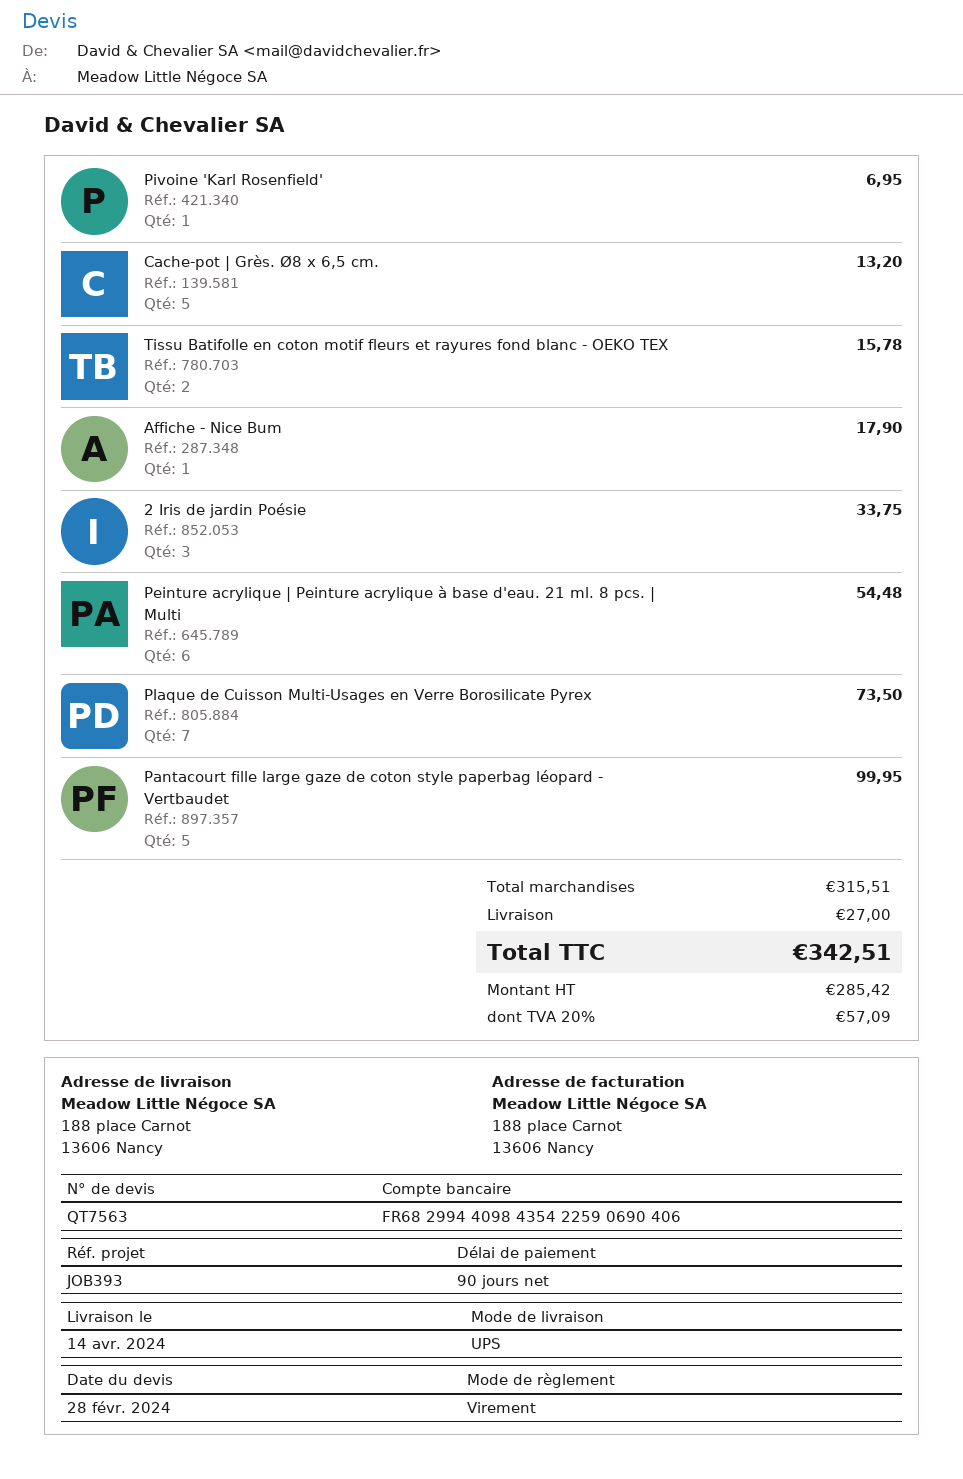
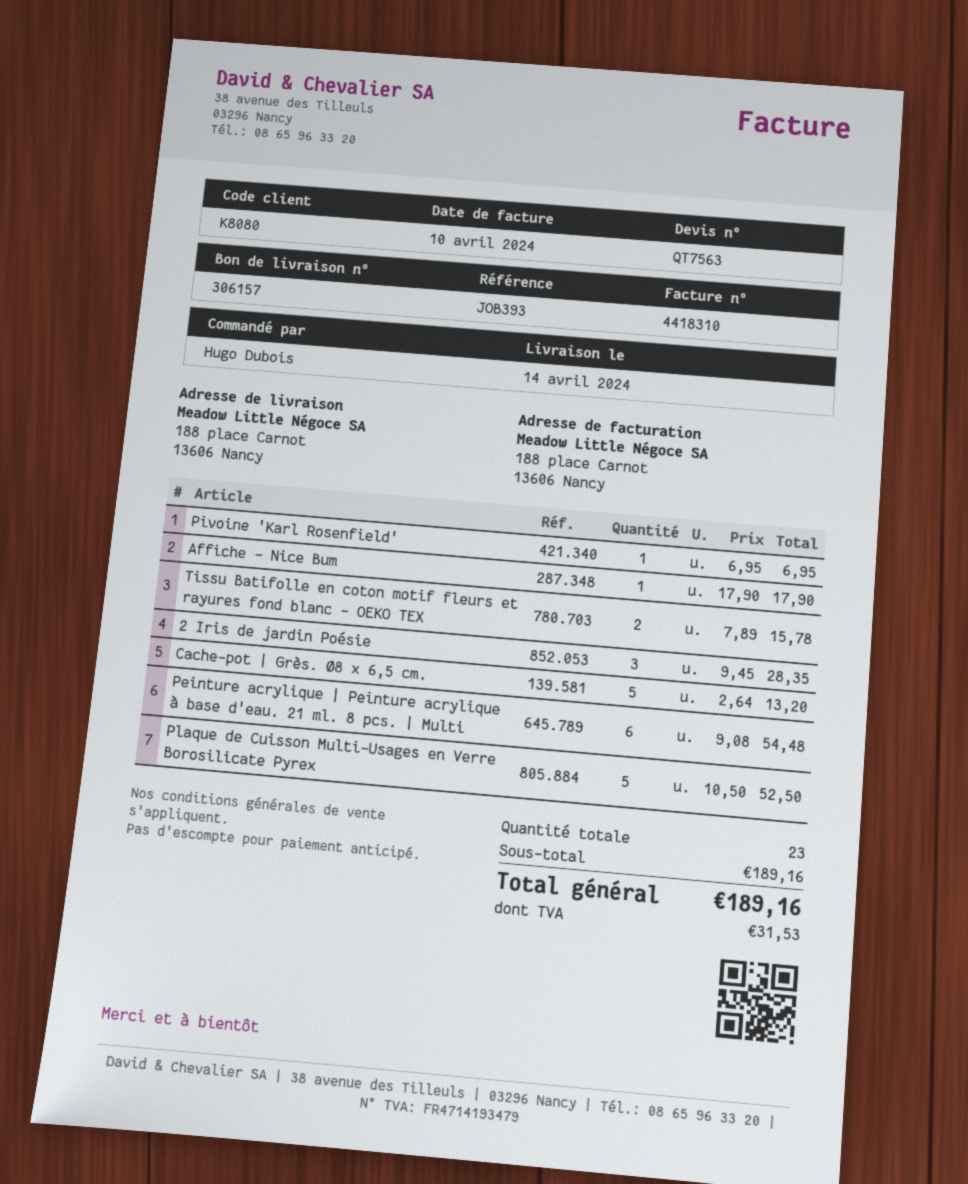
2 Iris de jardin Poésie: 3 for 33.75 -> 3 for 28.35
Plaque de Cuisson Multi-Usages en Verre Borosilicate Pyrex: 7 for 73.50 -> 5 for 52.50
Pantacourt fille large gaze de coton style paperbag léopard - Vertbaudet: 5 for 99.95 -> none
subtotal: 315.51 -> 189.16
shipping: 27.00 -> none
tax: 57.09 -> 31.53
total: 342.51 -> 189.16

